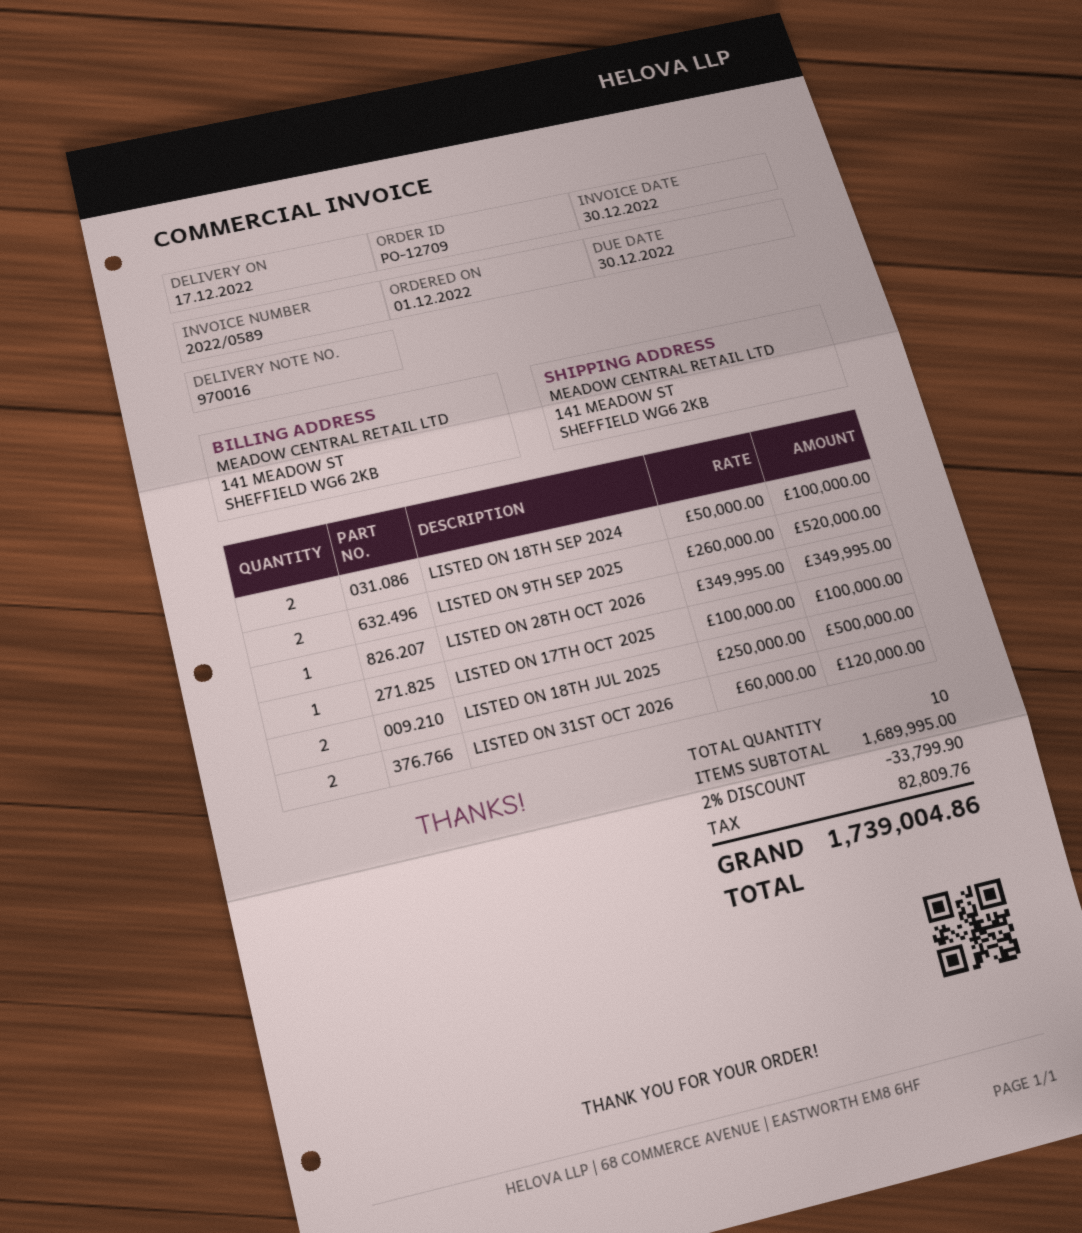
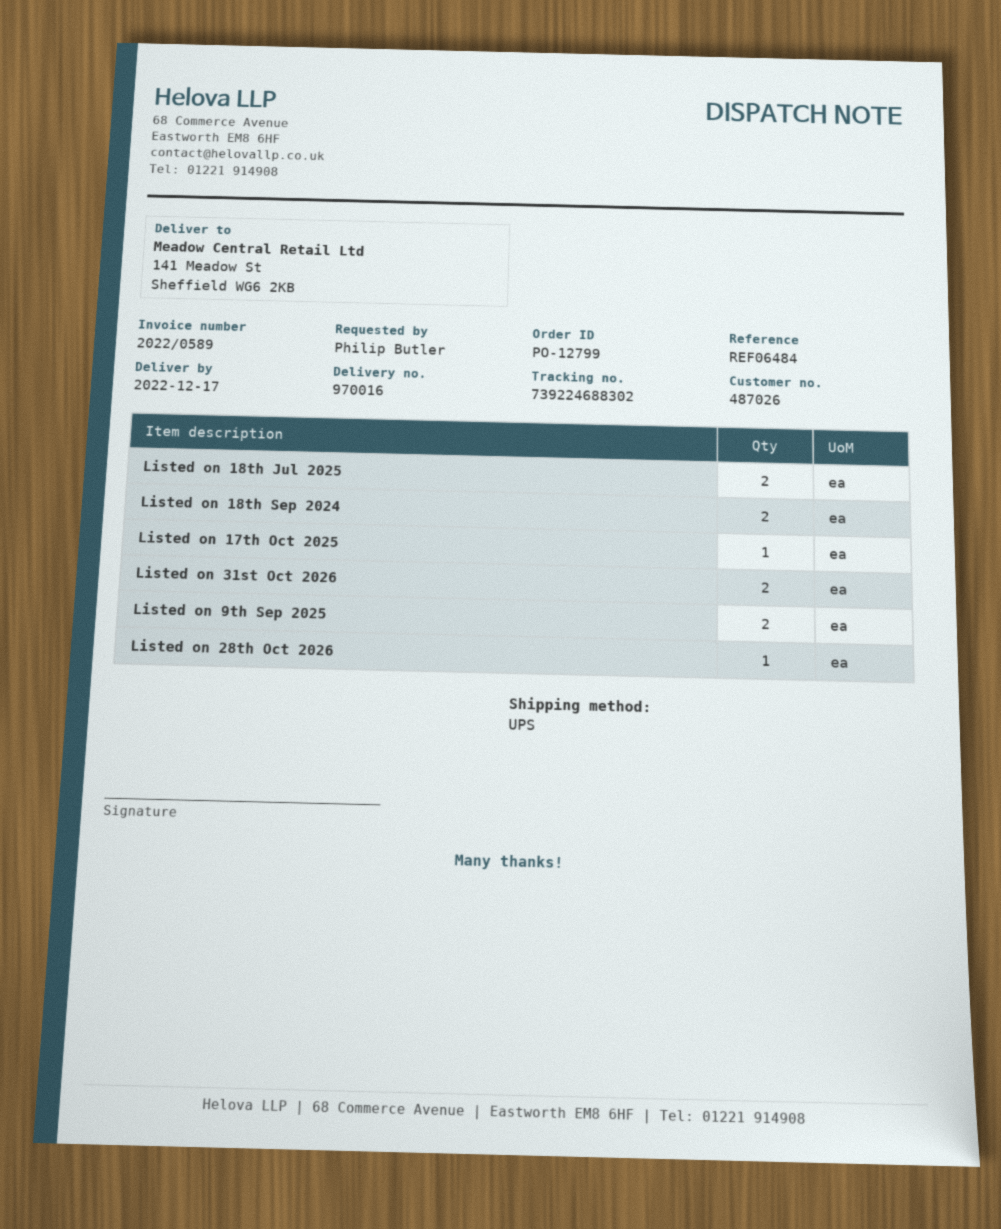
order number: PO-12709 -> PO-12799

